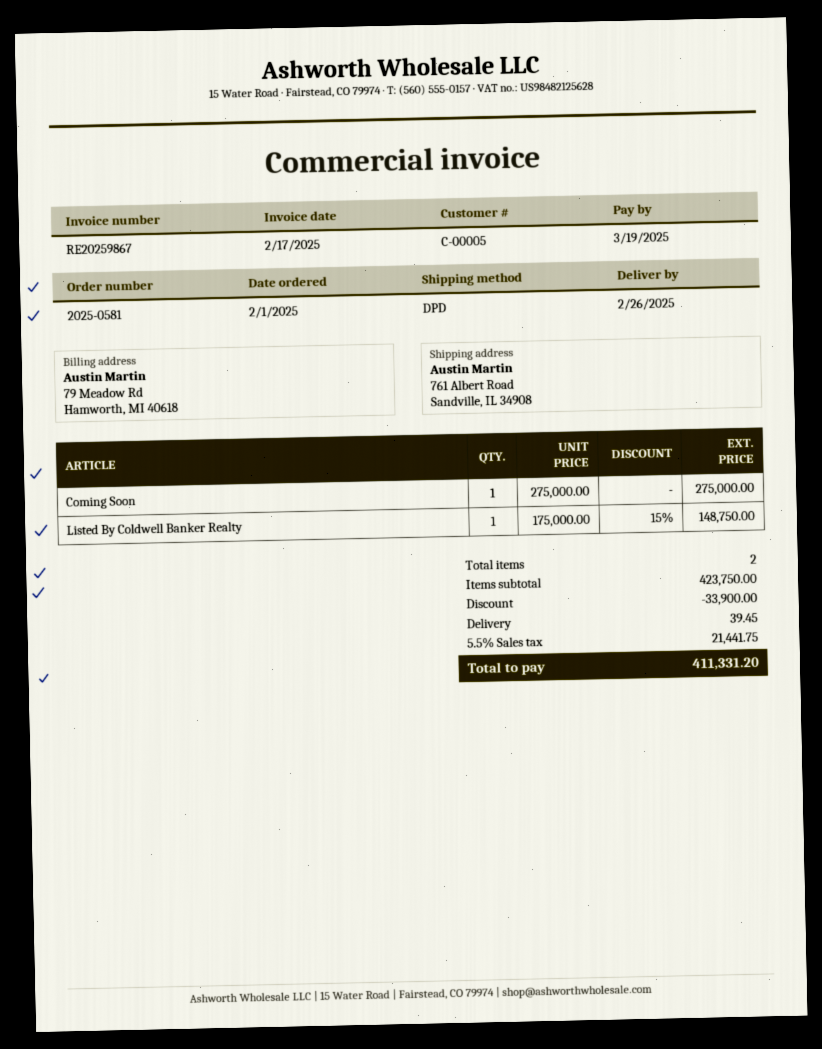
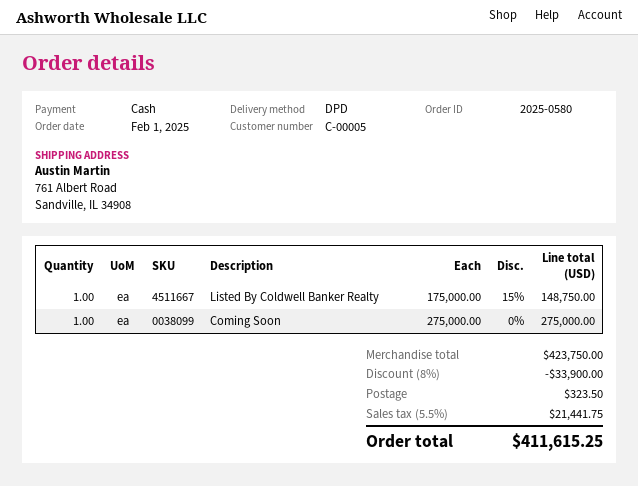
order number: 2025-0581 -> 2025-0580
shipping: 39.45 -> 323.50
total: 411331.20 -> 411615.25

